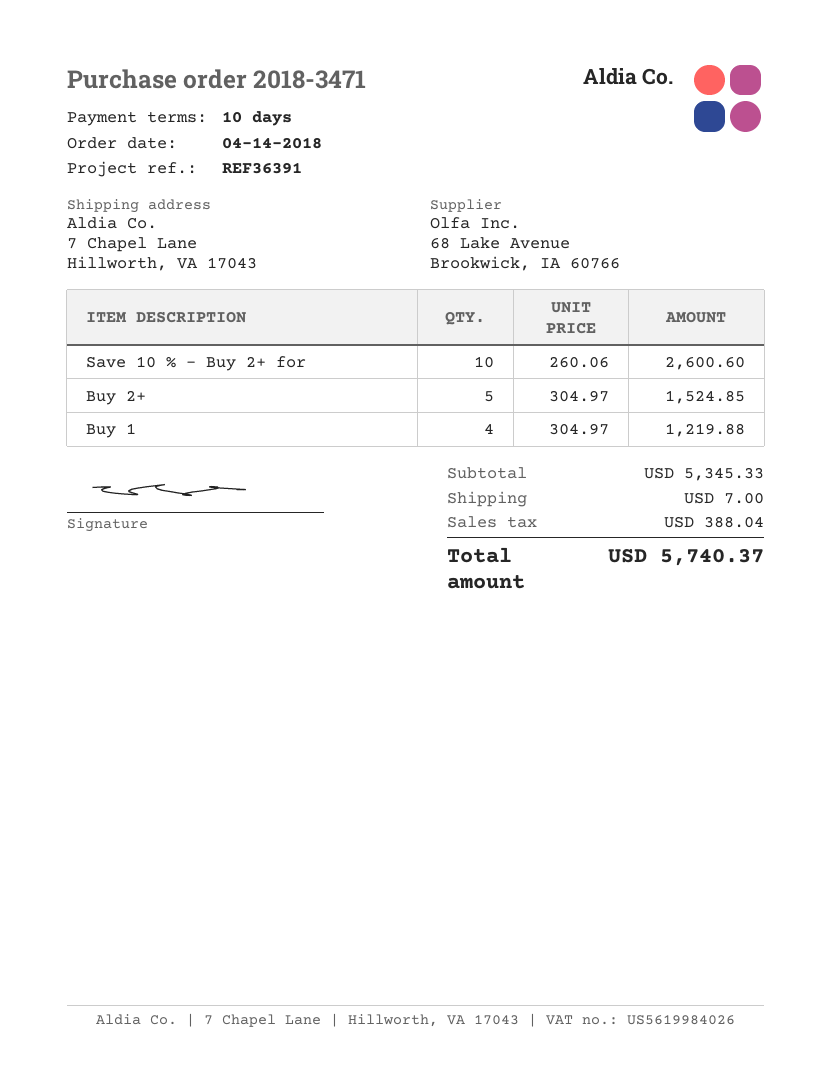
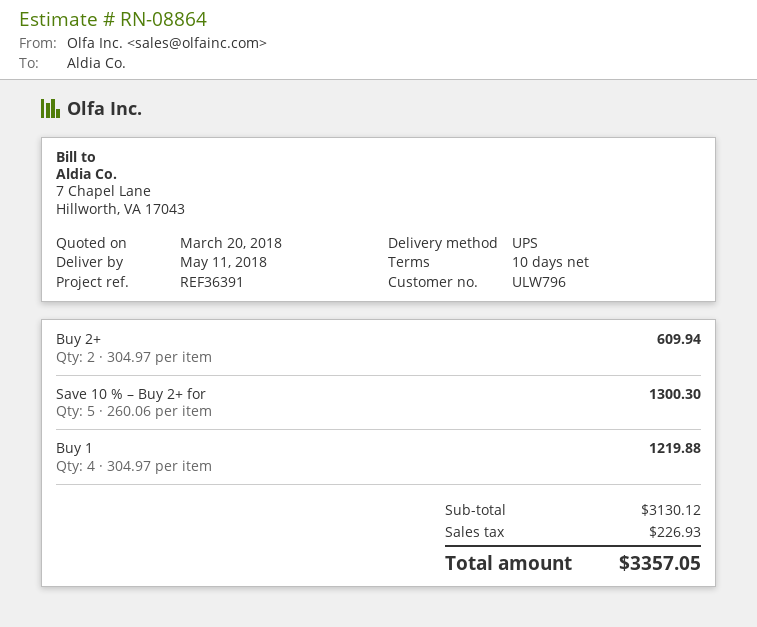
Save 10 % – Buy 2+ for: 10 x 260.06 = 2600.60 -> 5 x 260.06 = 1300.30
Buy 2+: 5 x 304.97 = 1524.85 -> 2 x 304.97 = 609.94
subtotal: 5345.33 -> 3130.12
shipping: 7.00 -> none
tax: 388.04 -> 226.93
total: 5740.37 -> 3357.05

